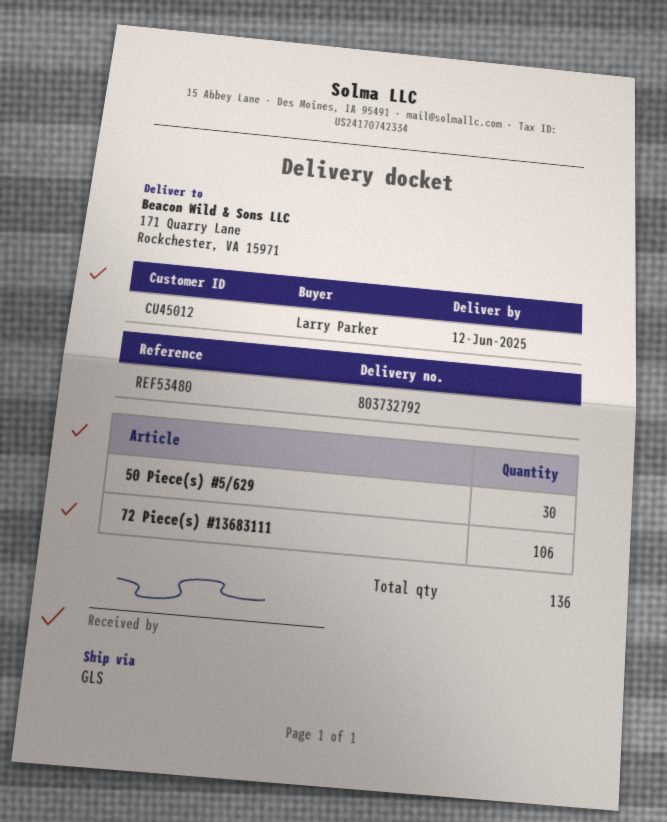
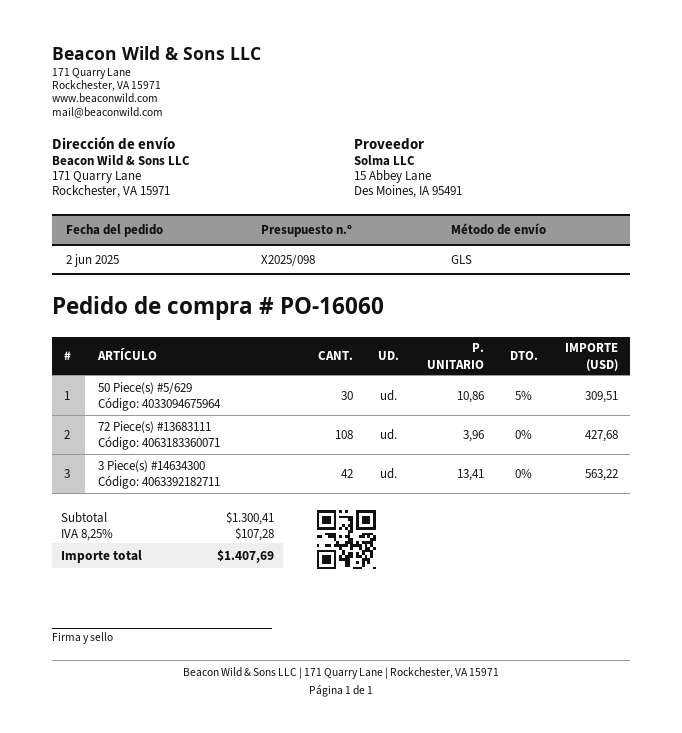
72 Piece(s) #13683111: 106 -> 108
3 Piece(s) #14634300: none -> 42

